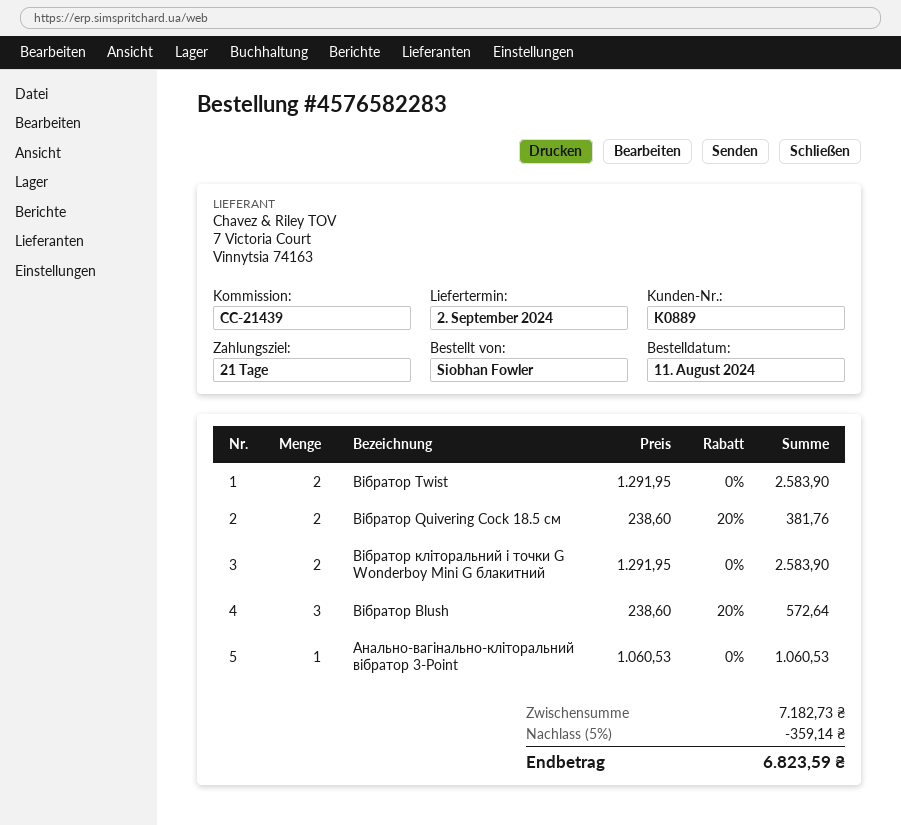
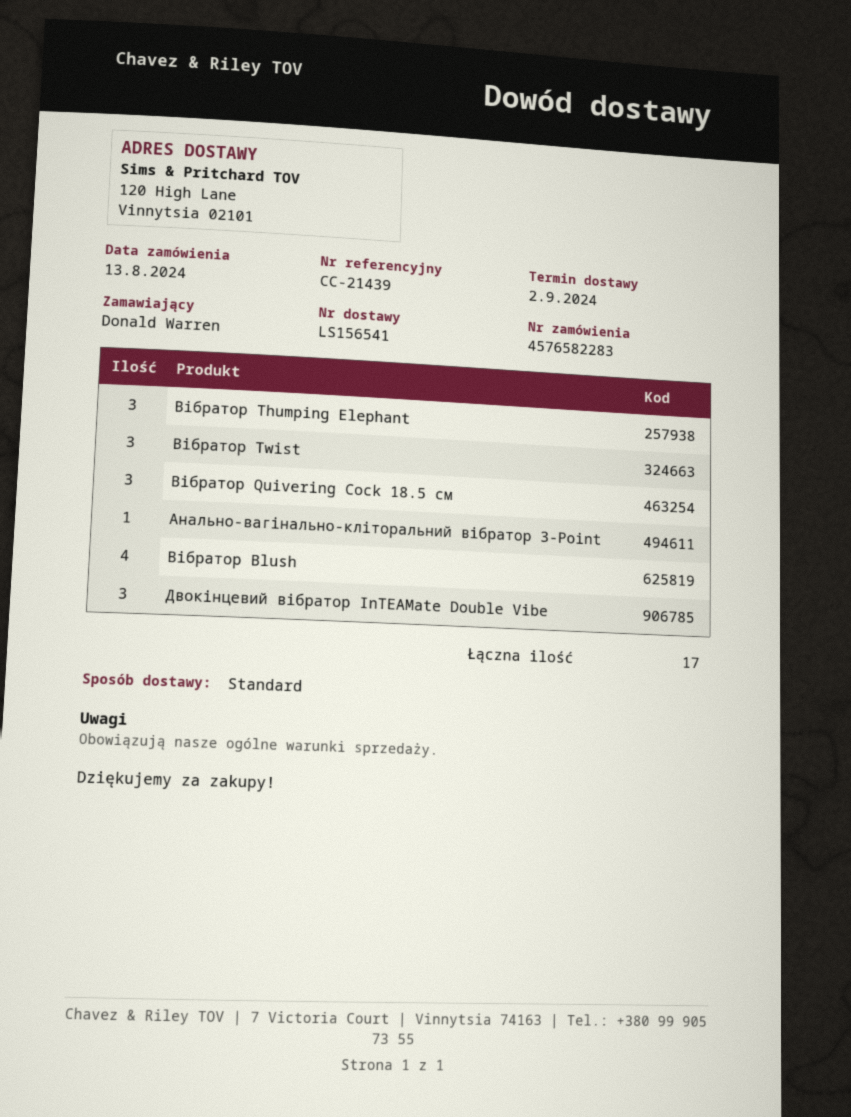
order date: 2024-08-11 -> 2024-08-13
ordered by: Siobhan Fowler -> Donald Warren
Вібратор Twist: 2 -> 3
Вібратор Quivering Cock 18.5 см: 2 -> 3
Вібратор кліторальний і точки G Wonderboy Mini G блакитний: 2 -> none
Вібратор Blush: 3 -> 4
Вібратор Thumping Elephant: none -> 3
Двокінцевий вібратор InTEAMate Double Vibe: none -> 3

